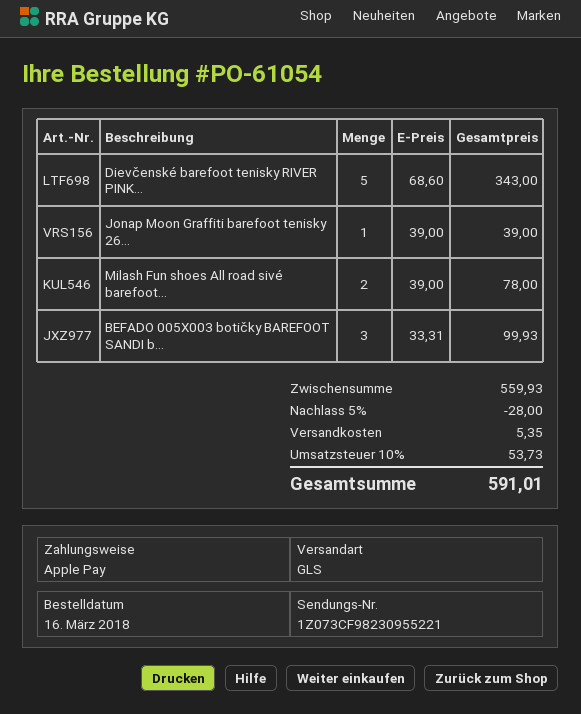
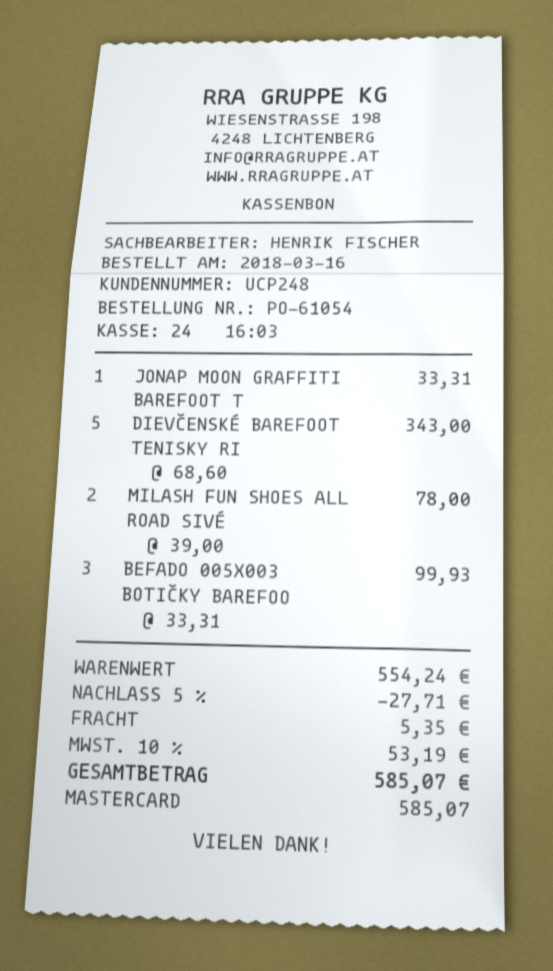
payment method: Apple Pay -> Mastercard
Jonap Moon Graffiti barefoot tenisky 26...: 1 x 39.00 = 39.00 -> 1 x 33.31 = 33.31
subtotal: 559.93 -> 554.24
discount: 5% = 28.00 -> 5% = 27.71
tax: 10% = 53.73 -> 10% = 53.19
total: 591.01 -> 585.07

